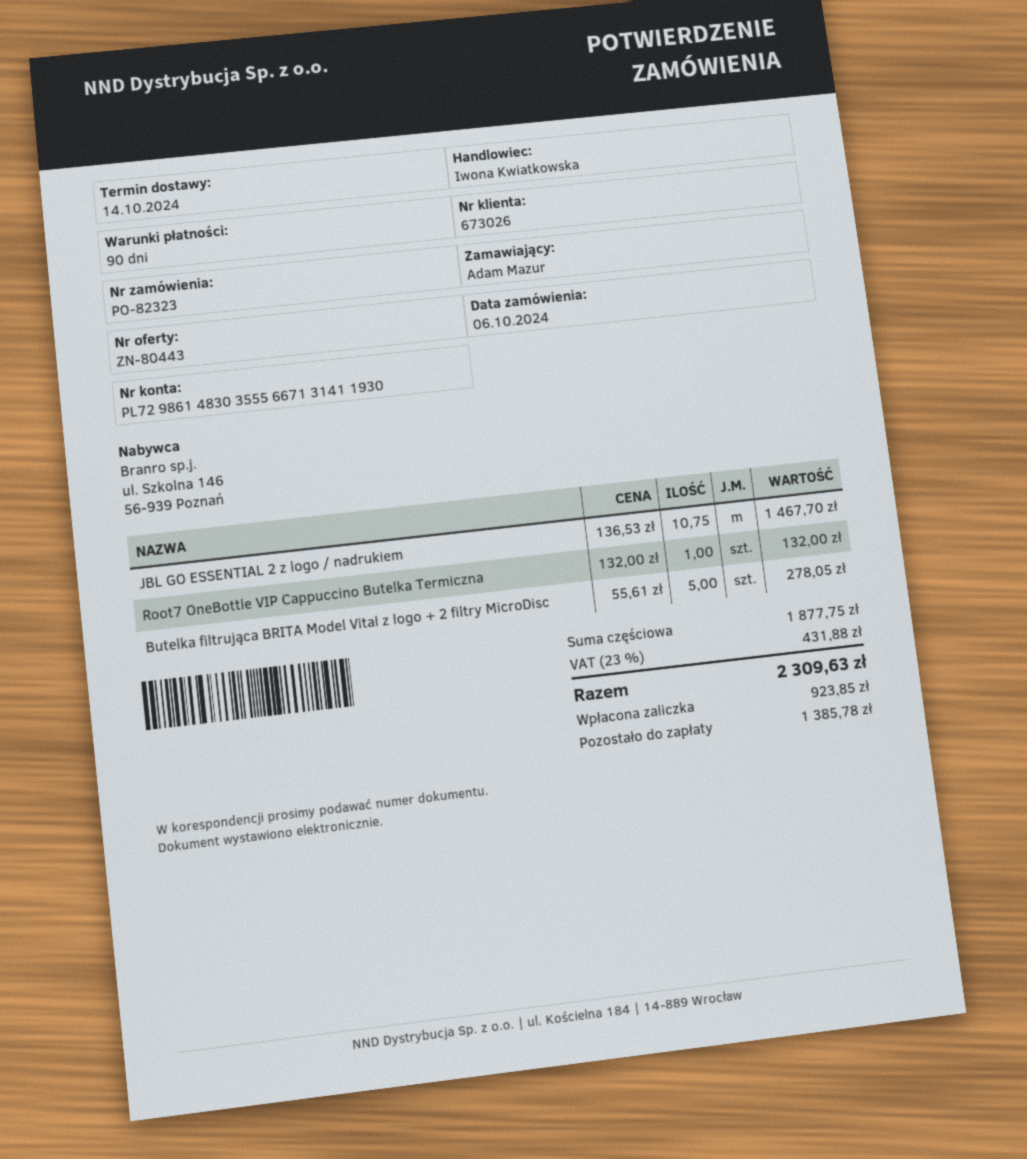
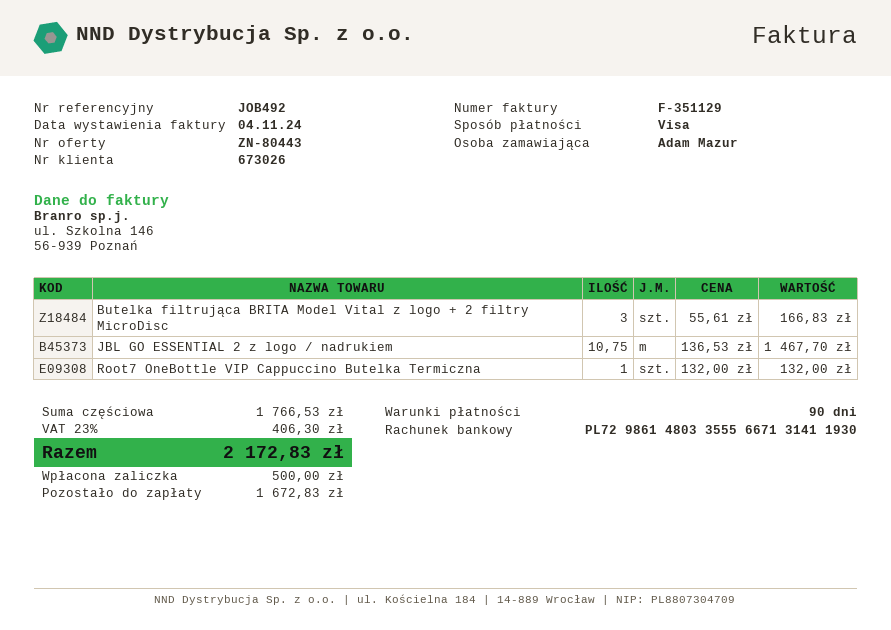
bank account: PL72986148303555667131411930 -> PL72986148033555667131411930
Butelka filtrująca BRITA Model Vital z logo + 2 filtry MicroDisc: 5 x 55.61 = 278.05 -> 3 x 55.61 = 166.83
subtotal: 1877.75 -> 1766.53
tax: 23% = 431.88 -> 23% = 406.30
total: 2309.63 -> 2172.83
deposit: 923.85 -> 500.00
balance: 1385.78 -> 1672.83

